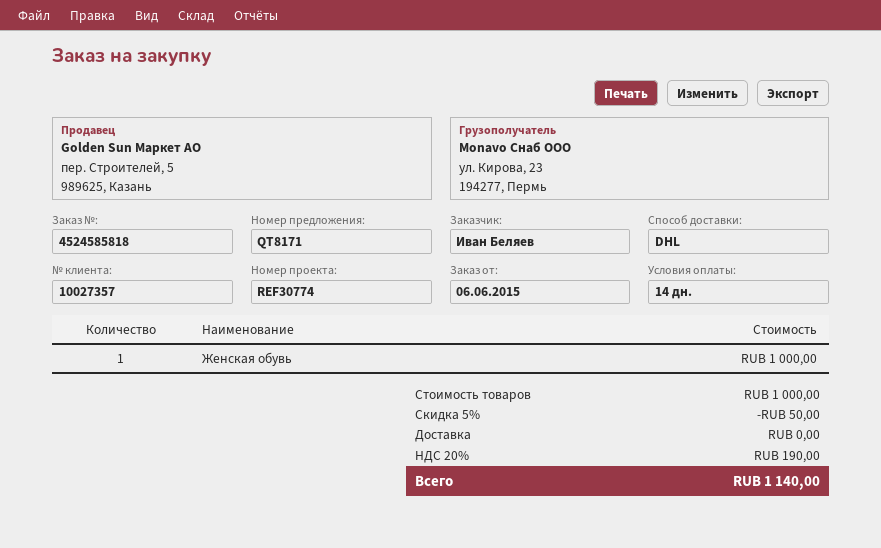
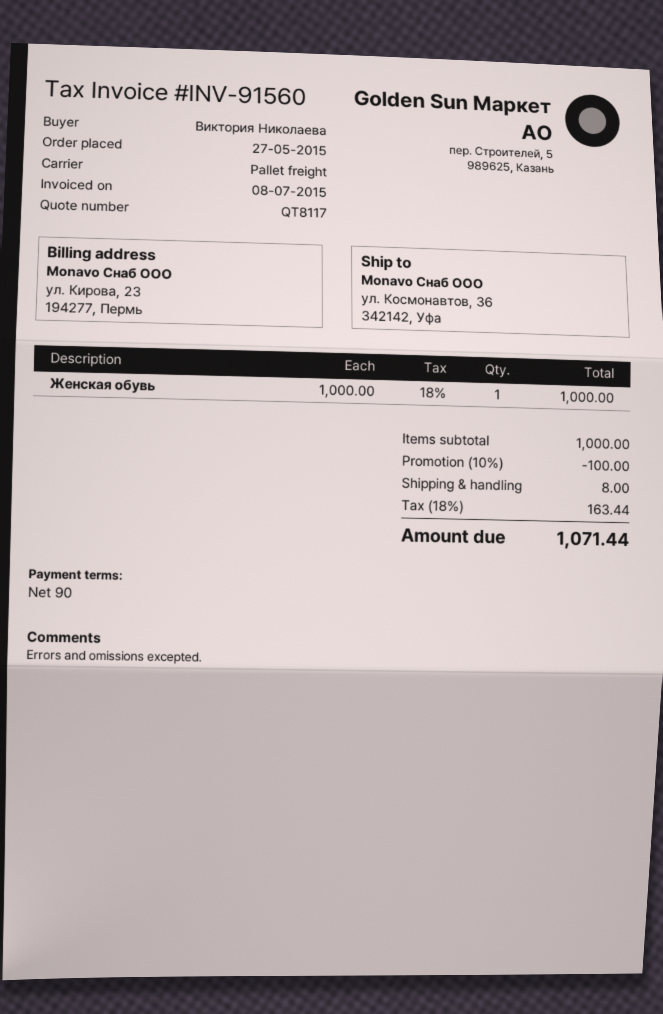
quote number: QT8171 -> QT8117
order date: 2015-06-06 -> 2015-05-27
payment terms: 14 days -> 90 days
ordered by: Иван Беляев -> Виктория Николаева
shipping method: DHL -> pallet freight
ship to: ул. Кирова, 23, 194277, Пермь -> ул. Космонавтов, 36, 342142, Уфа
discount: 5% = 50.00 -> 10% = 100.00
shipping: 0.00 -> 8.00
tax: 20% = 190.00 -> 18% = 163.44
total: 1140.00 -> 1071.44

